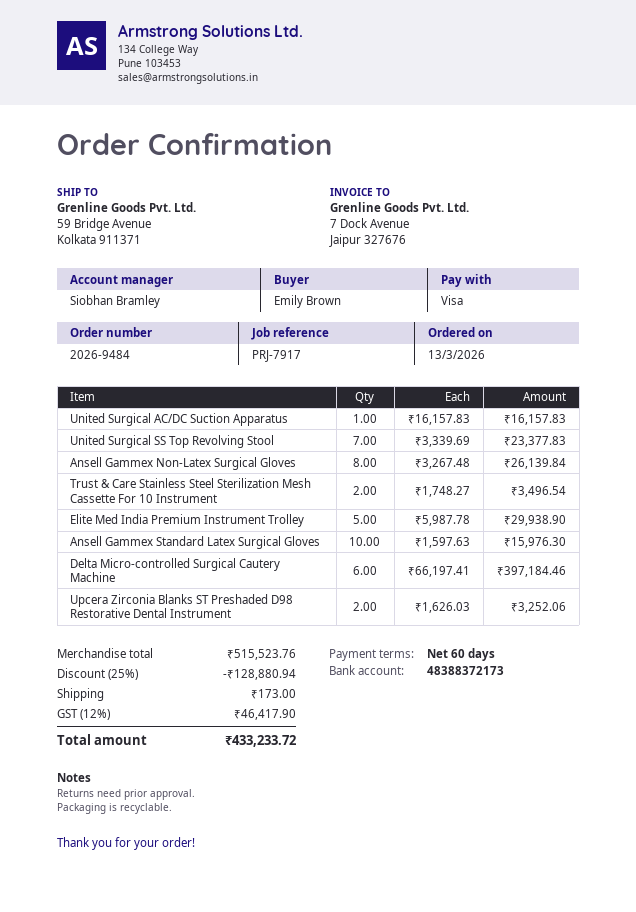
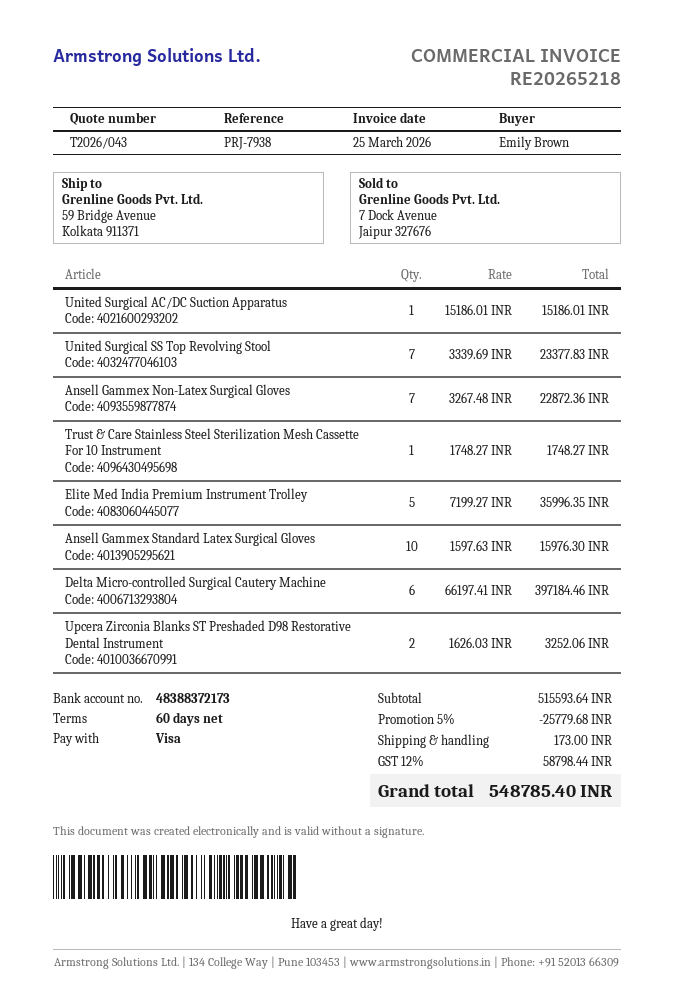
reference: PRJ-7917 -> PRJ-7938
United Surgical AC/DC Suction Apparatus: 1 x 16157.83 = 16157.83 -> 1 x 15186.01 = 15186.01
Ansell Gammex Non-Latex Surgical Gloves: 8 x 3267.48 = 26139.84 -> 7 x 3267.48 = 22872.36
Trust & Care Stainless Steel Sterilization Mesh Cassette For 10 Instrument: 2 x 1748.27 = 3496.54 -> 1 x 1748.27 = 1748.27
Elite Med India Premium Instrument Trolley: 5 x 5987.78 = 29938.90 -> 5 x 7199.27 = 35996.35
subtotal: 515523.76 -> 515593.64
discount: 25% = 128880.94 -> 5% = 25779.68
tax: 12% = 46417.90 -> 12% = 58798.44
total: 433233.72 -> 548785.40

